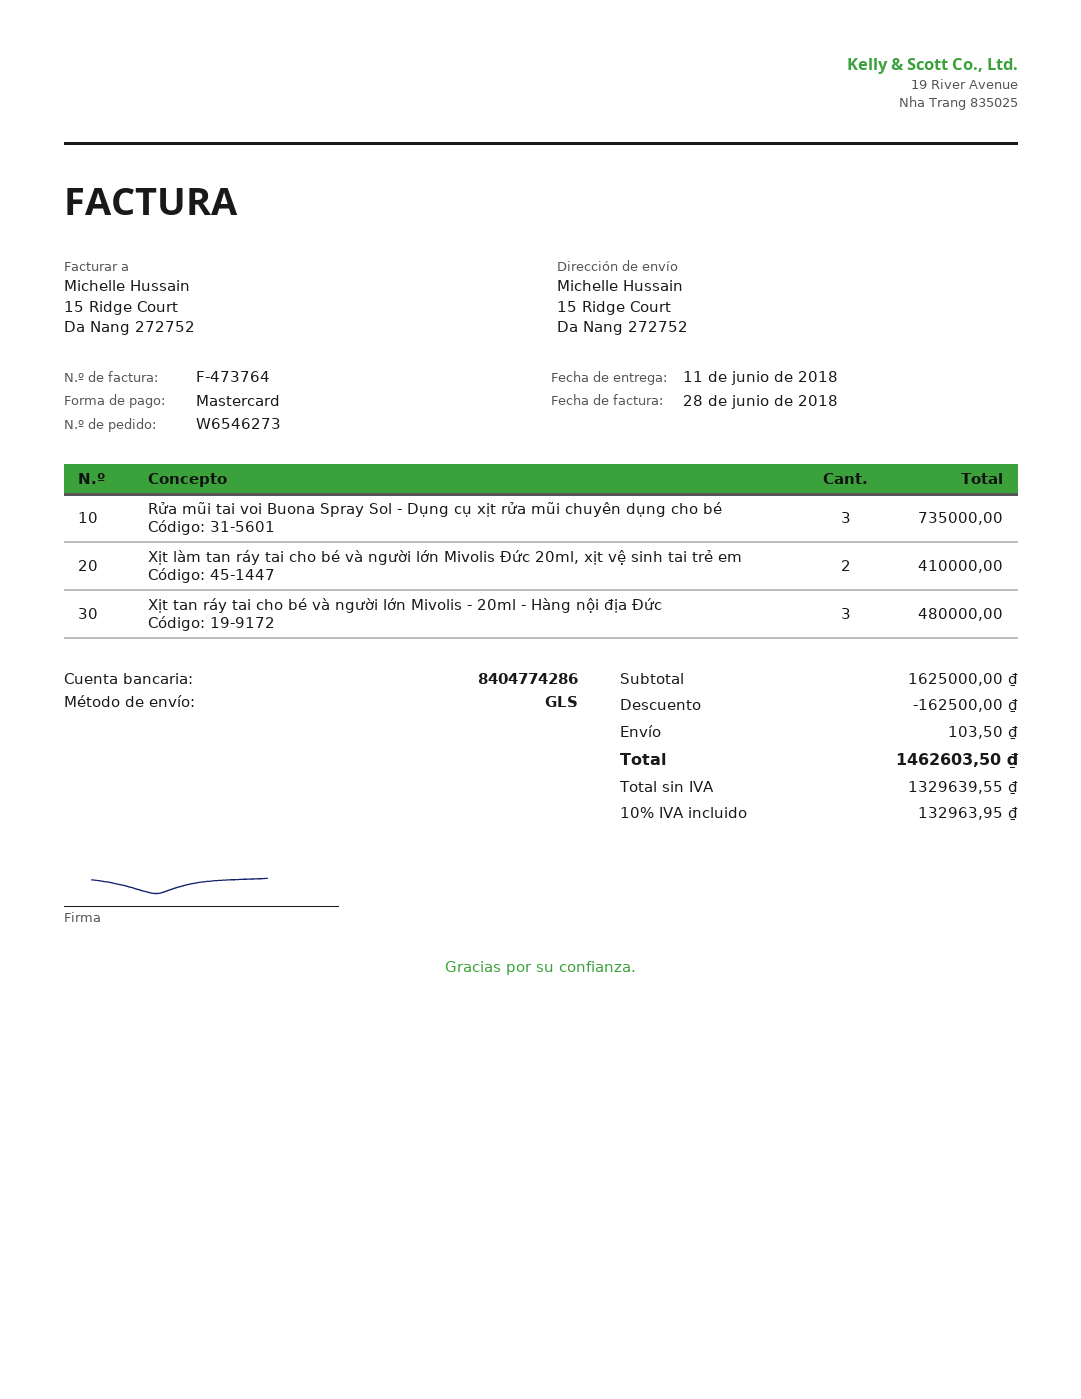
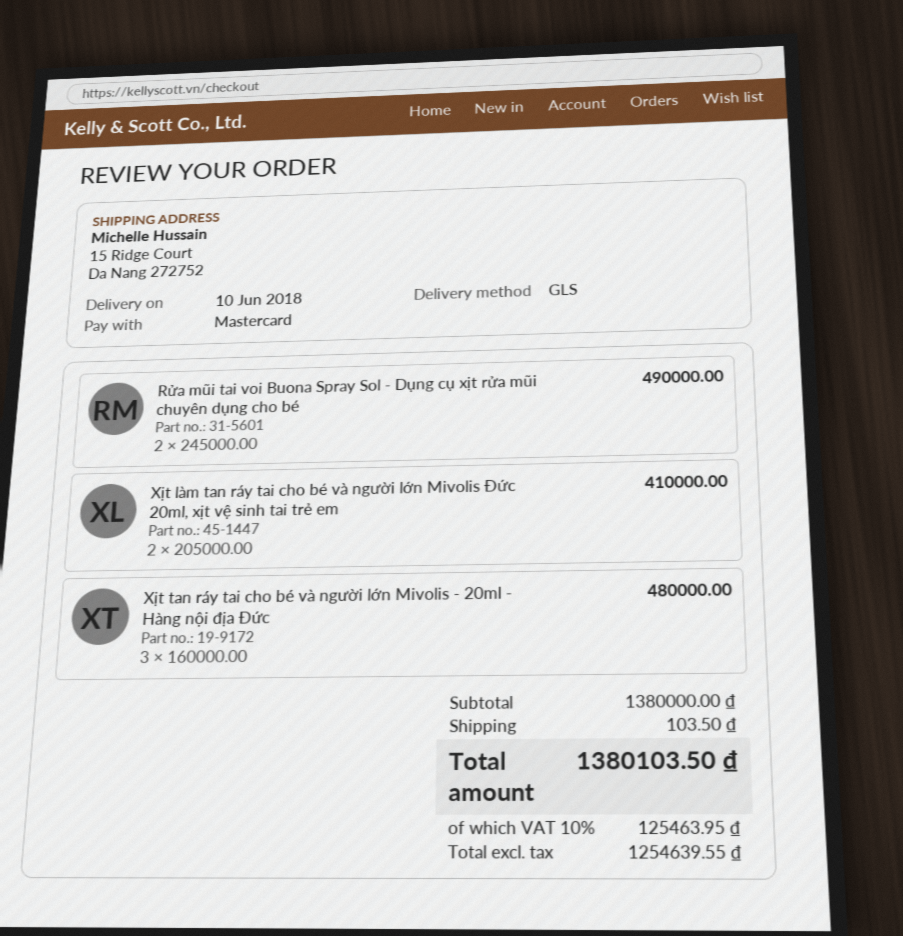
delivery date: 2018-06-11 -> 2018-06-10
Rửa mũi tai voi Buona Spray Sol - Dụng cụ xịt rửa mũi chuyên dụng cho bé: 3 for 735000.00 -> 2 for 490000.00
subtotal: 1625000.00 -> 1380000.00
discount: 162500.00 -> none
net: 1329639.55 -> 1254639.55
tax: 10% = 132963.95 -> 10% = 125463.95
total: 1462603.50 -> 1380103.50

